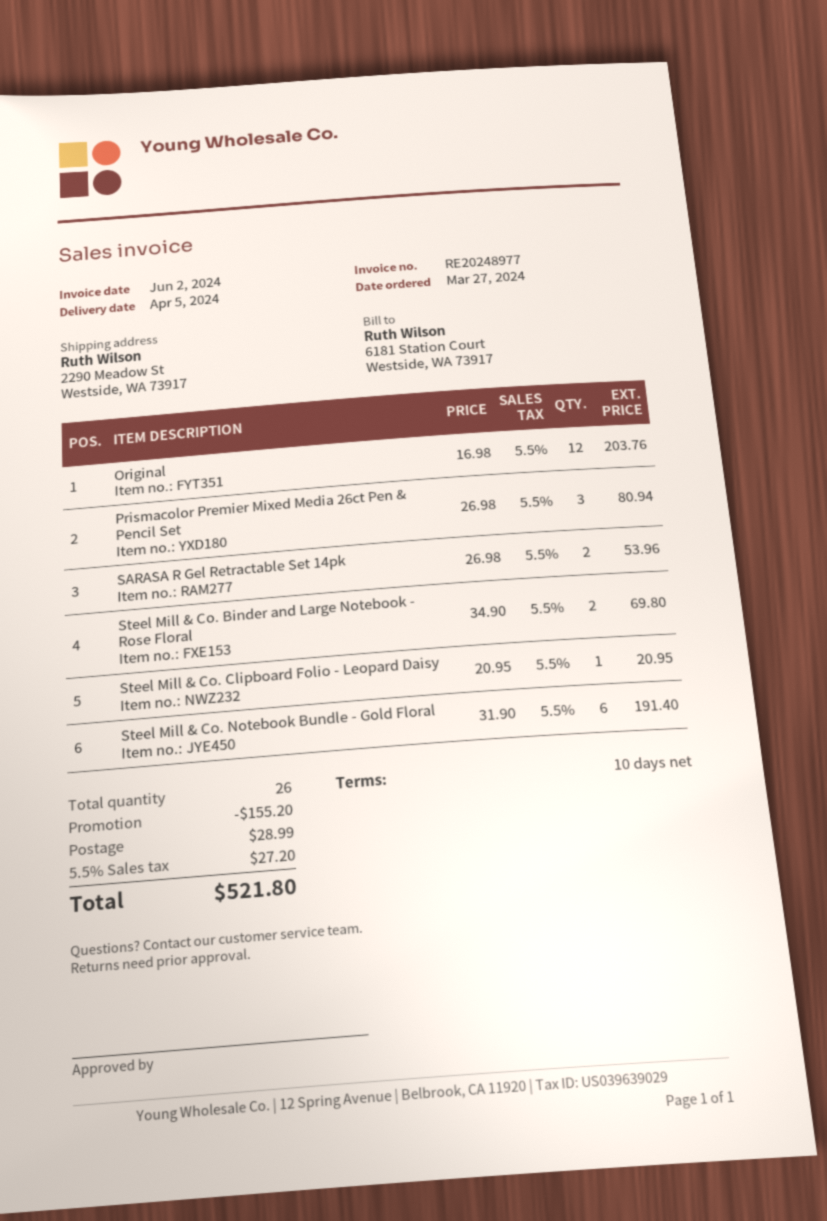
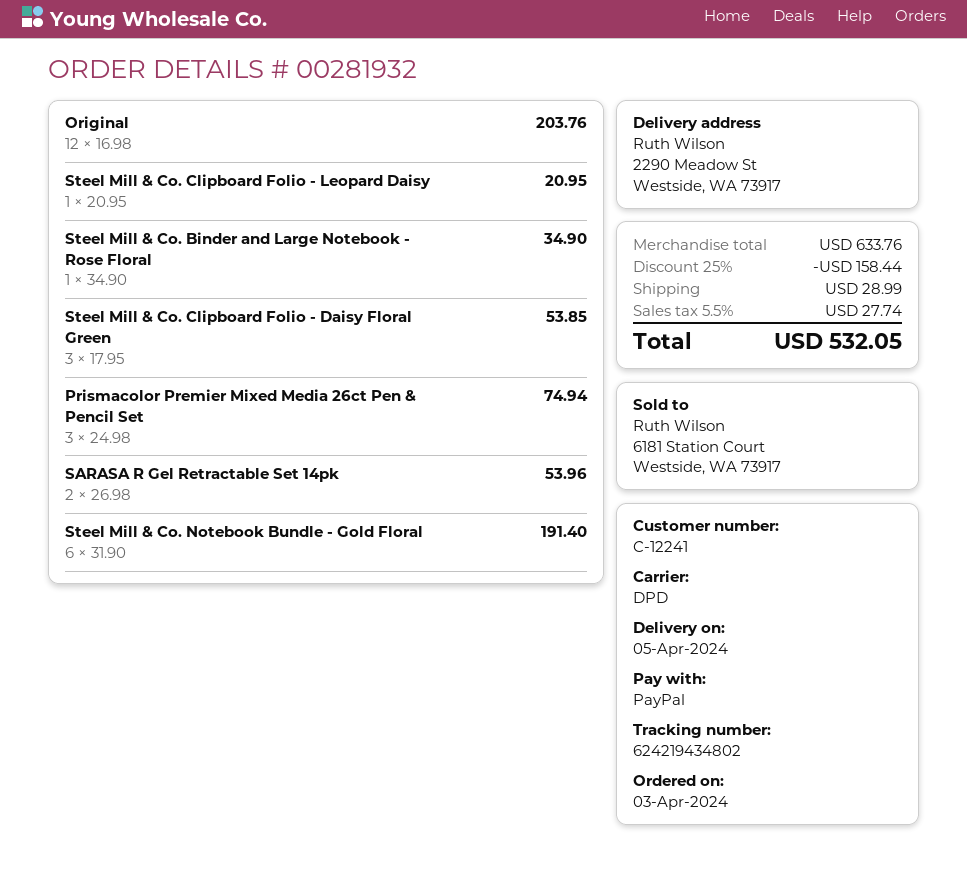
order date: 2024-03-27 -> 2024-04-03
Prismacolor Premier Mixed Media 26ct Pen & Pencil Set: 3 x 26.98 = 80.94 -> 3 x 24.98 = 74.94
Steel Mill & Co. Binder and Large Notebook - Rose Floral: 2 x 34.90 = 69.80 -> 1 x 34.90 = 34.90
Steel Mill & Co. Clipboard Folio - Daisy Floral Green: none -> 3 x 17.95 = 53.85
discount: 155.20 -> 158.44
tax: 5.5% = 27.20 -> 5.5% = 27.74
total: 521.80 -> 532.05

